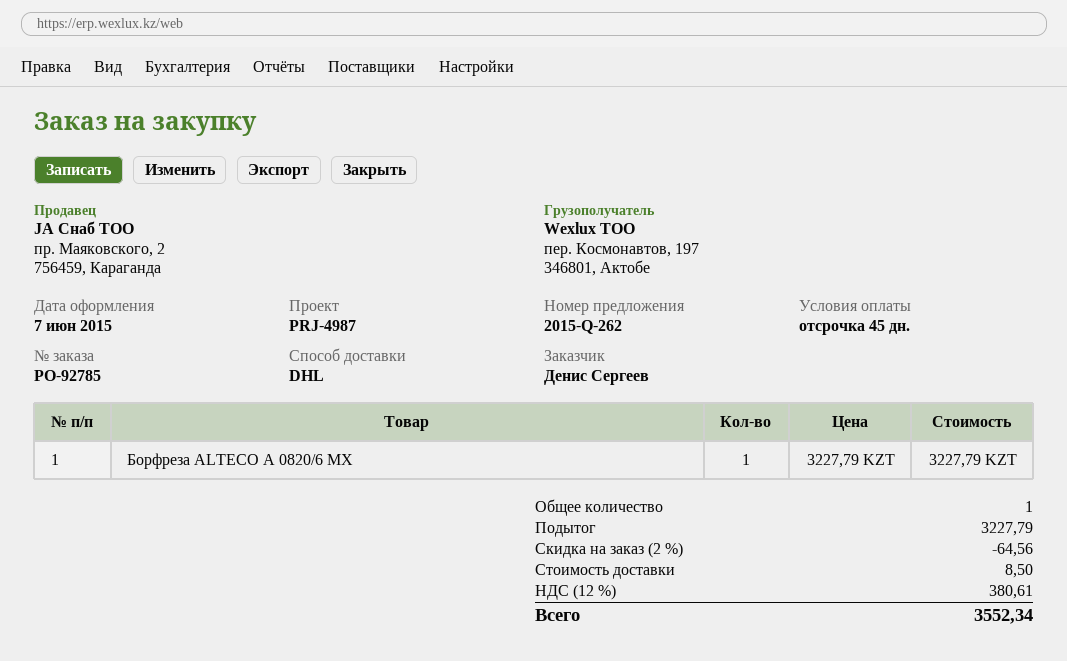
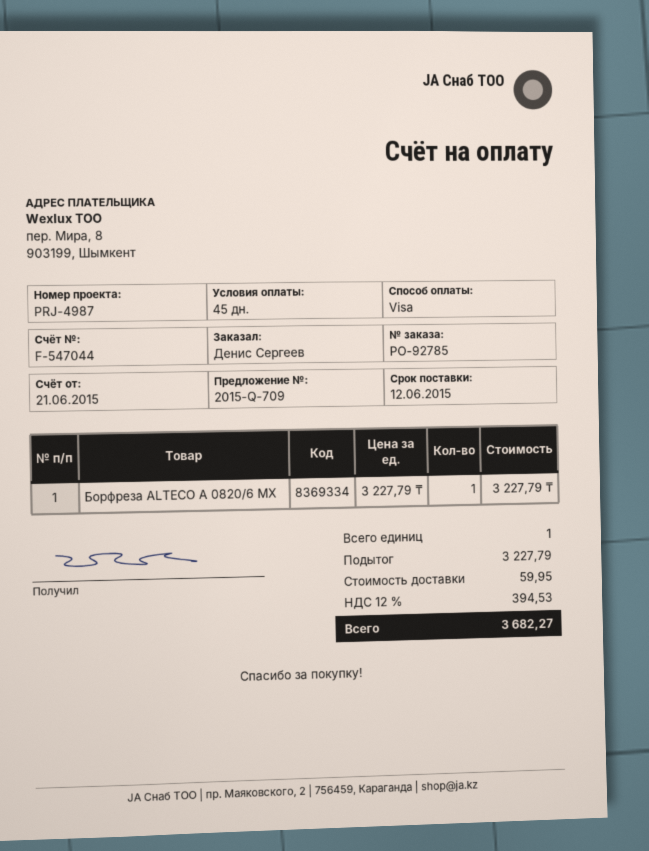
quote number: 2015-Q-262 -> 2015-Q-709
discount: 2% = 64.56 -> none
shipping: 8.50 -> 59.95
tax: 12% = 380.61 -> 12% = 394.53
total: 3552.34 -> 3682.27

